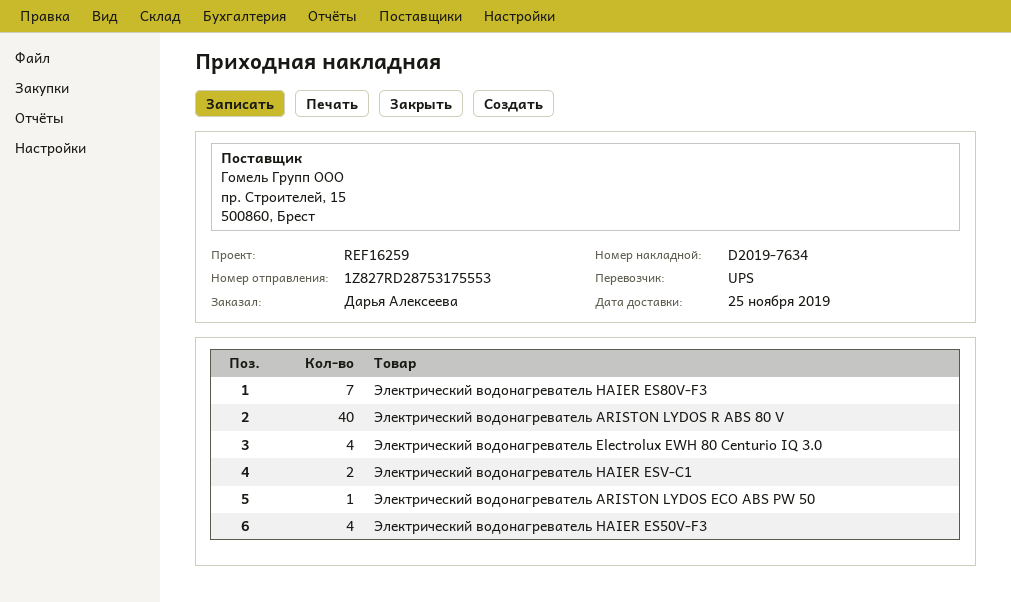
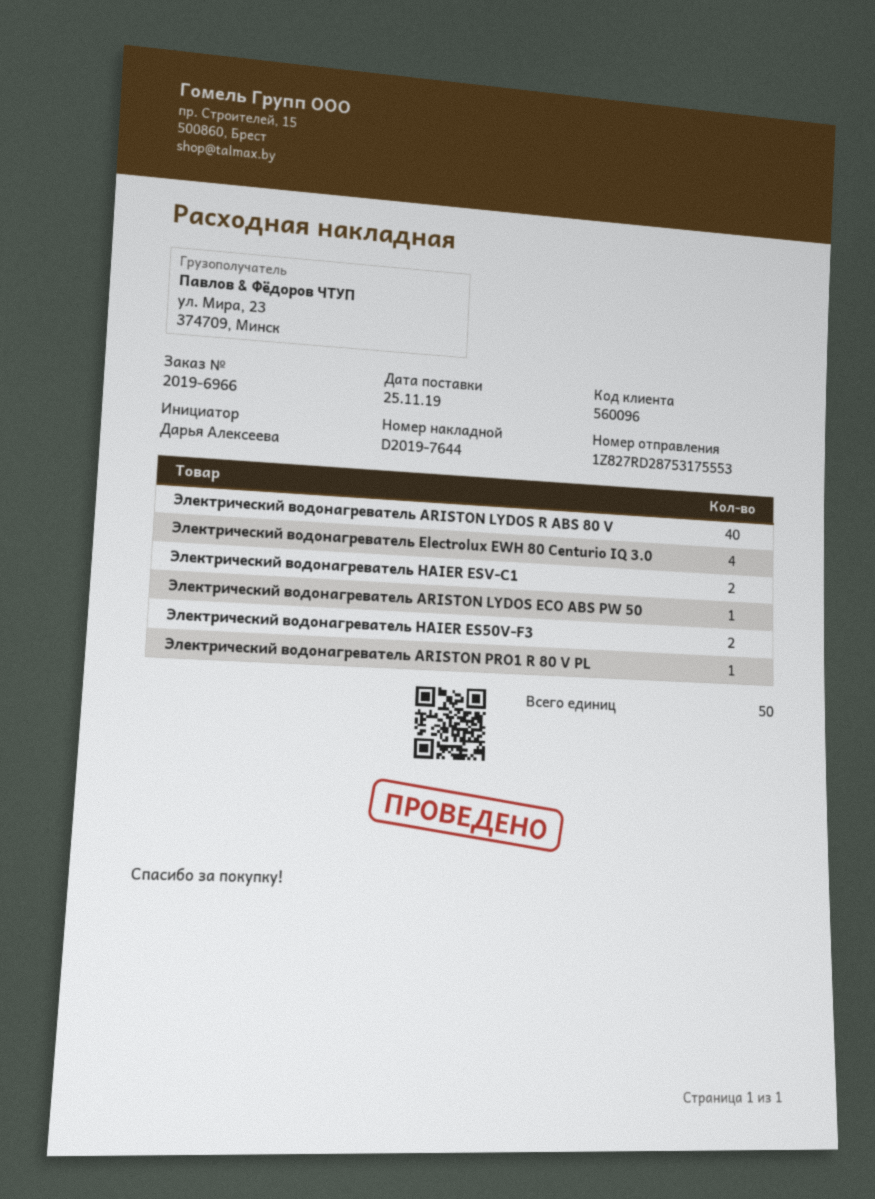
delivery note number: D2019-7634 -> D2019-7644
Электрический водонагреватель HAIER ES80V-F3: 7 -> none
Электрический водонагреватель HAIER ES50V-F3: 4 -> 2
Электрический водонагреватель ARISTON PRO1 R 80 V PL: none -> 1

